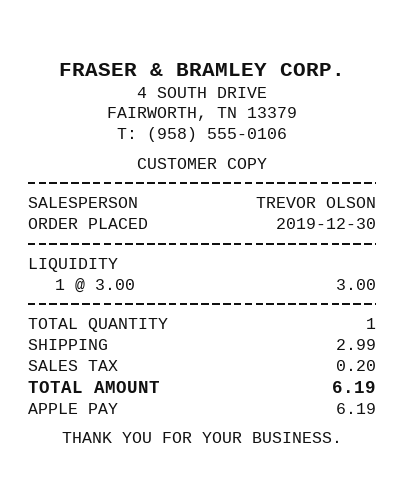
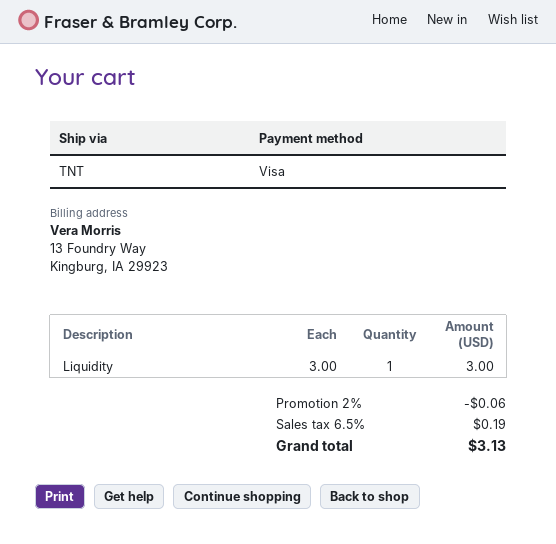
payment method: Apple Pay -> Visa
discount: none -> 2% = 0.06
shipping: 2.99 -> none
tax: 0.20 -> 0.19
total: 6.19 -> 3.13

